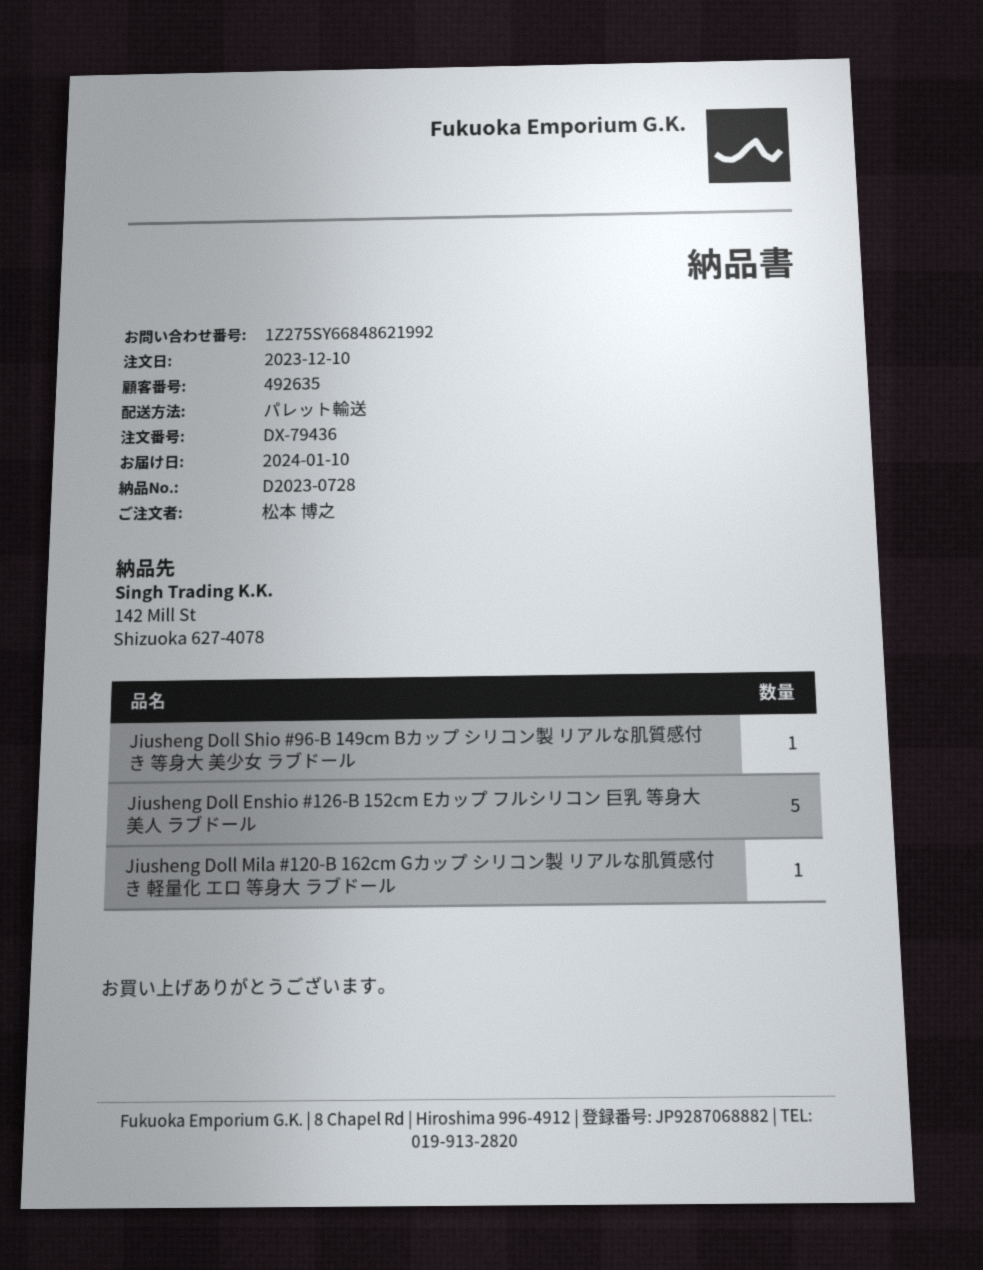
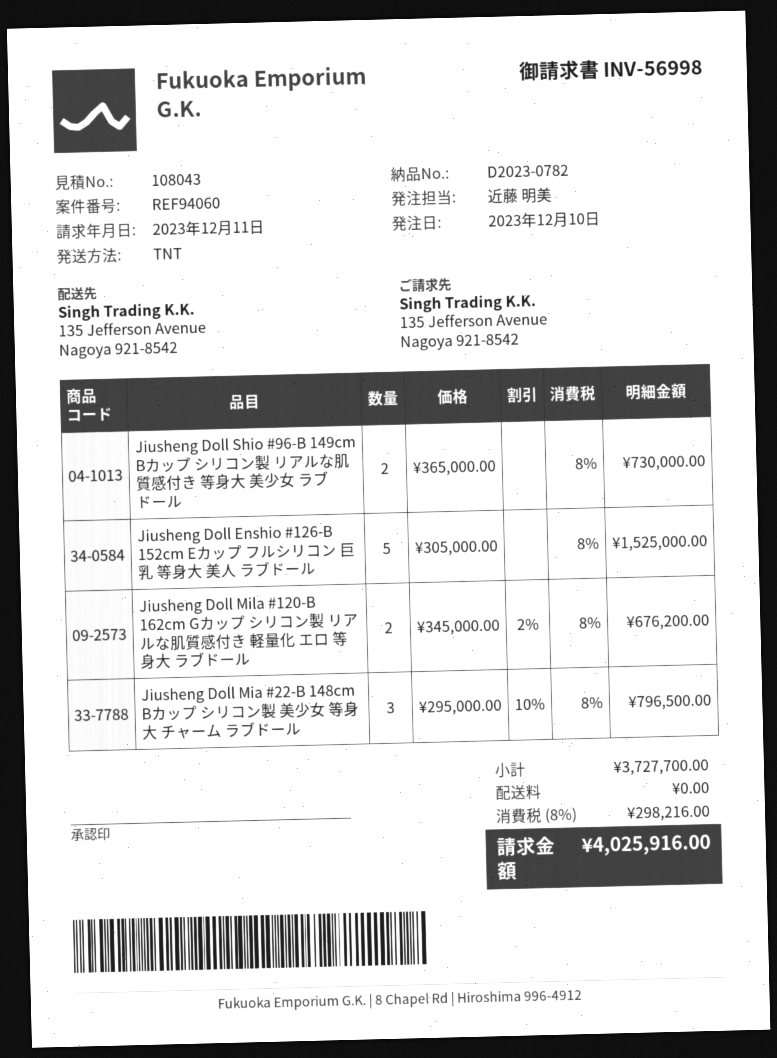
delivery note number: D2023-0728 -> D2023-0782
ordered by: 松本 博之 -> 近藤 明美
shipping method: pallet freight -> TNT
ship to: 142 Mill St, Shizuoka 627-4078 -> 135 Jefferson Avenue, Nagoya 921-8542
Jiusheng Doll Shio #96-B 149cm Bカップ シリコン製 リアルな肌質感付き 等身大 美少女 ラブドール: 1 -> 2
Jiusheng Doll Mila #120-B 162cm Gカップ シリコン製 リアルな肌質感付き 軽量化 エロ 等身大 ラブドール: 1 -> 2
Jiusheng Doll Mia #22-B 148cm Bカップ シリコン製 美少女 等身大 チャーム ラブドール: none -> 3

